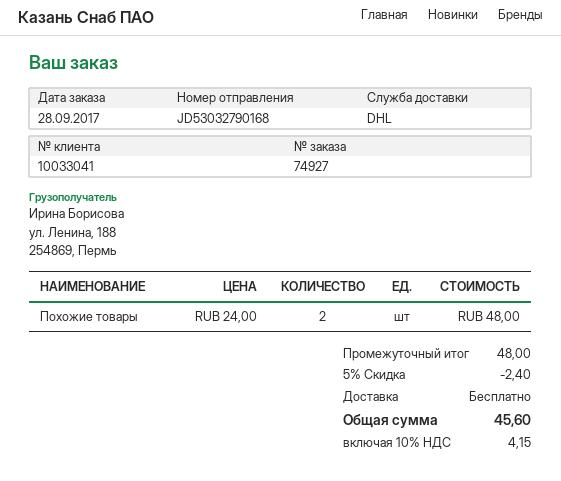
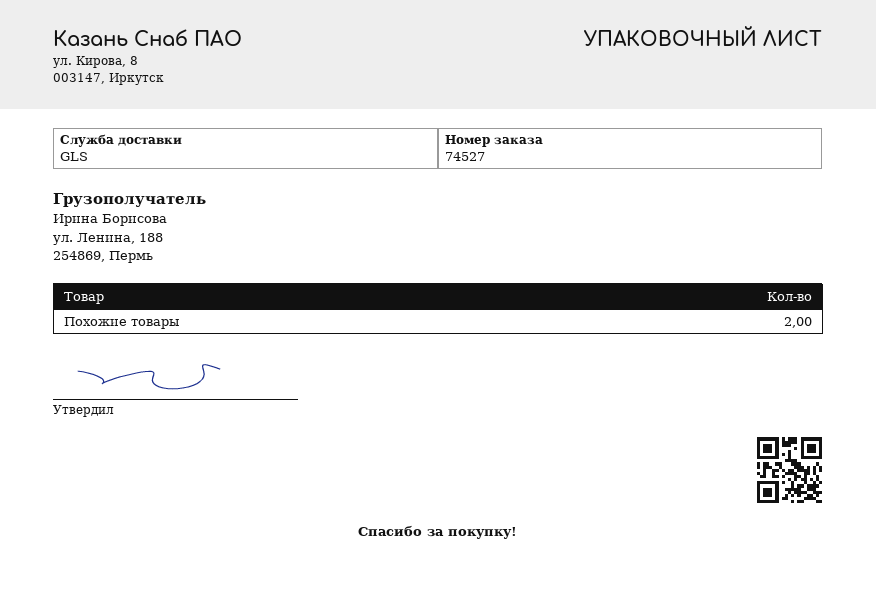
order number: 74927 -> 74527
shipping method: DHL -> GLS

